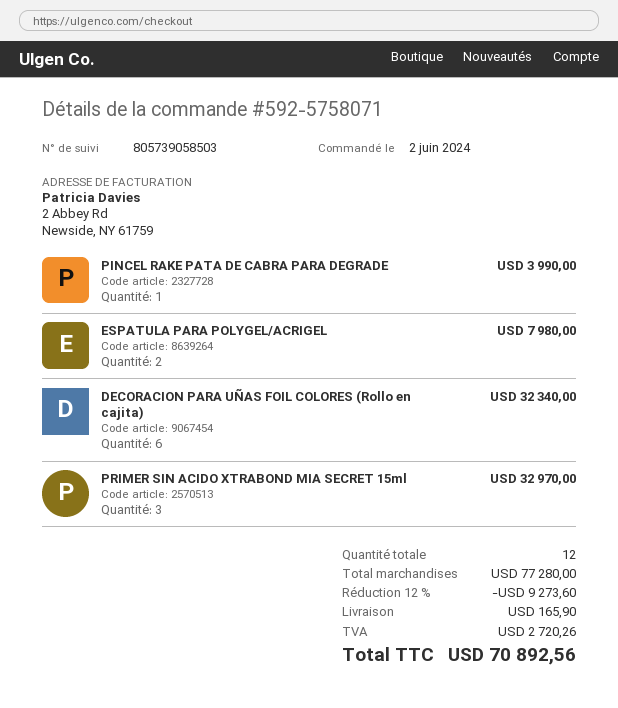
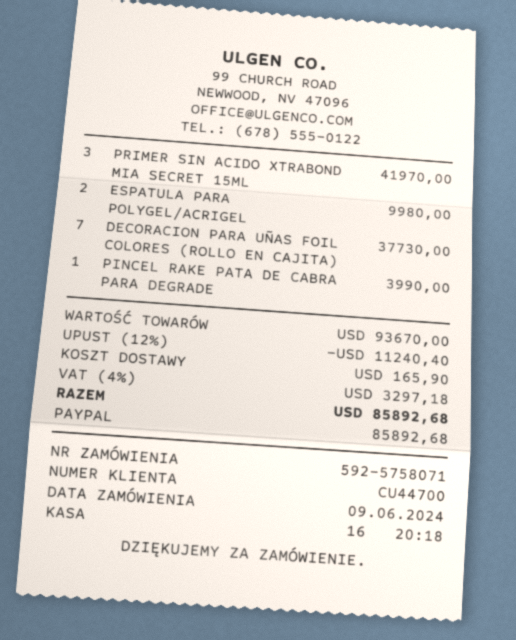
order date: 2024-06-02 -> 2024-06-09
ESPATULA PARA POLYGEL/ACRIGEL: 2 for 7980.00 -> 2 for 9980.00
DECORACION PARA UÑAS FOIL COLORES (Rollo en cajita): 6 for 32340.00 -> 7 for 37730.00
PRIMER SIN ACIDO XTRABOND MIA SECRET 15ml: 3 for 32970.00 -> 3 for 41970.00
subtotal: 77280.00 -> 93670.00
discount: 12% = 9273.60 -> 12% = 11240.40
tax: 2720.26 -> 3297.18
total: 70892.56 -> 85892.68

